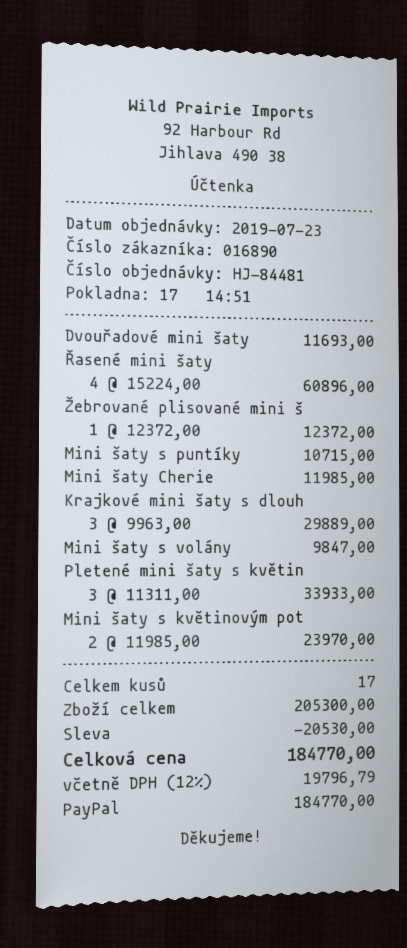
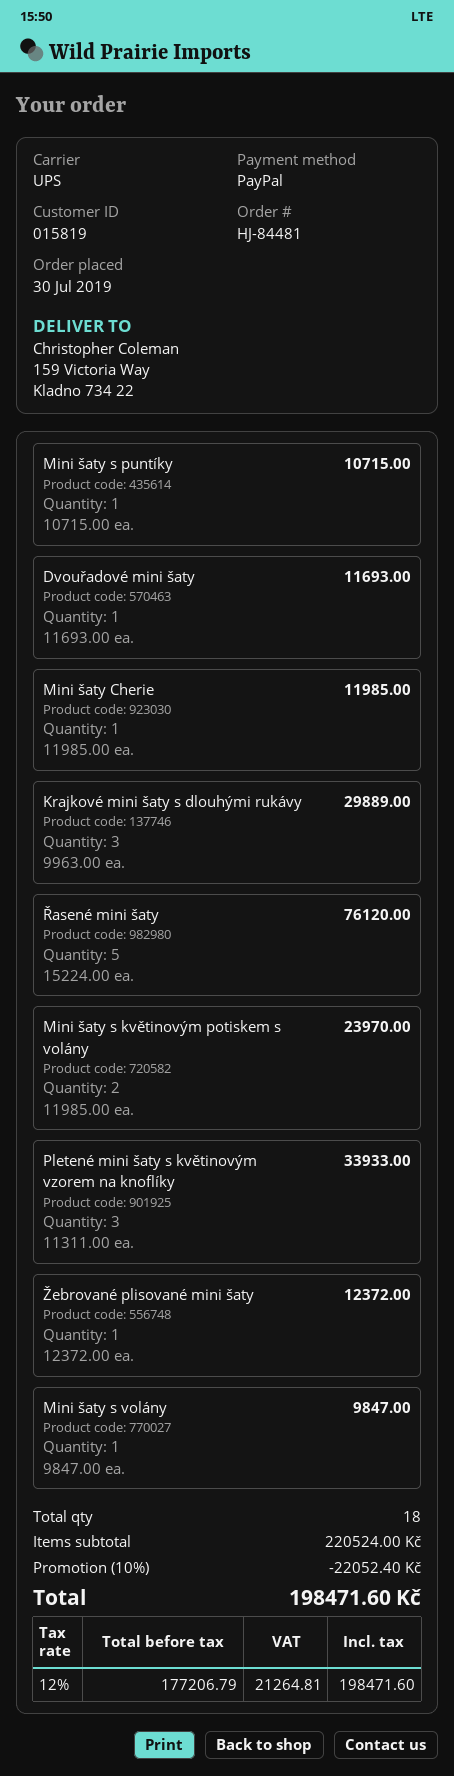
order date: 2019-07-23 -> 2019-07-30
customer number: 016890 -> 015819
Řasené mini šaty: 4 x 15224.00 = 60896.00 -> 5 x 15224.00 = 76120.00
total quantity: 17 -> 18
subtotal: 205300.00 -> 220524.00
discount: 20530.00 -> 22052.40
tax: 12% = 19796.79 -> 12% = 21264.81
total: 184770.00 -> 198471.60

